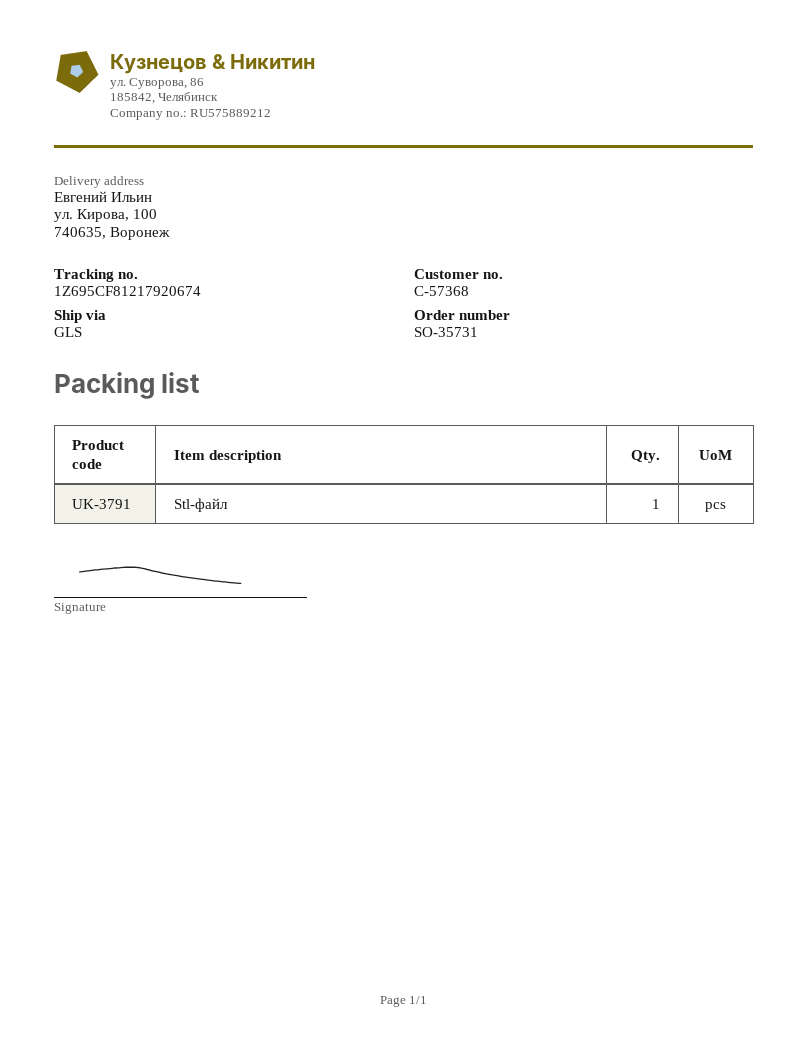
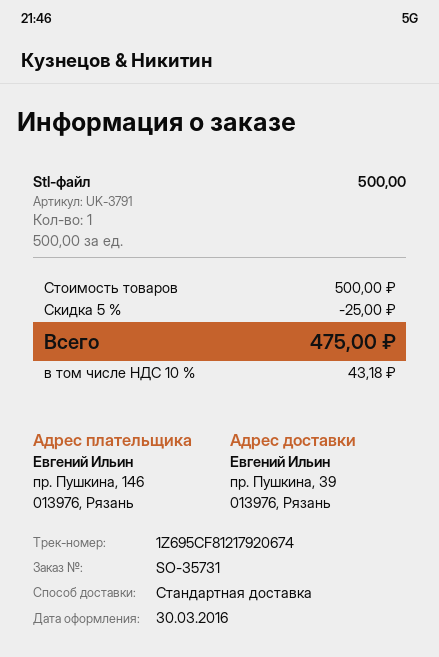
shipping method: GLS -> standard
ship to: ул. Кирова, 100, 740635, Воронеж -> пр. Пушкина, 39, 013976, Рязань

